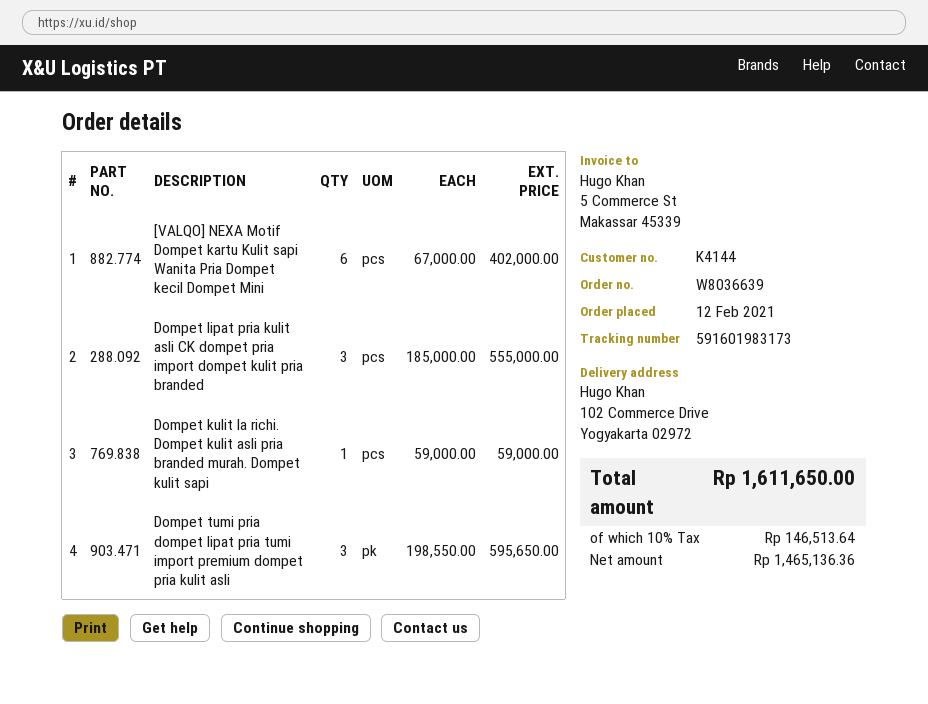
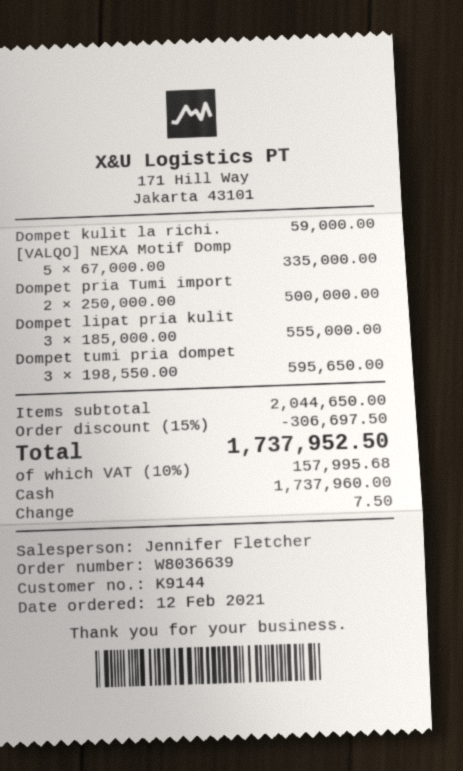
customer number: K4144 -> K9144
[VALQO] NEXA Motif Dompet kartu Kulit sapi Wanita Pria Dompet kecil Dompet Mini: 6 x 67000.00 = 402000.00 -> 5 x 67000.00 = 335000.00
Dompet pria Tumi import: none -> 2 x 250000.00 = 500000.00
discount: none -> 15% = 306697.50
tax: 10% = 146513.64 -> 10% = 157995.68
total: 1611650.00 -> 1737952.50

